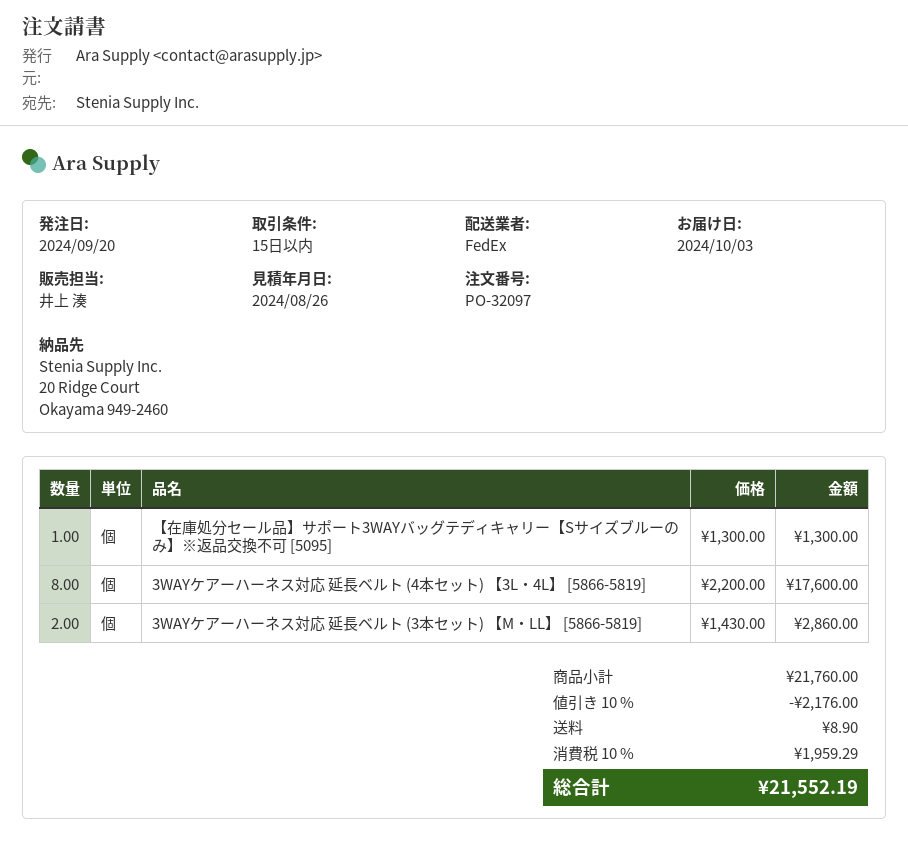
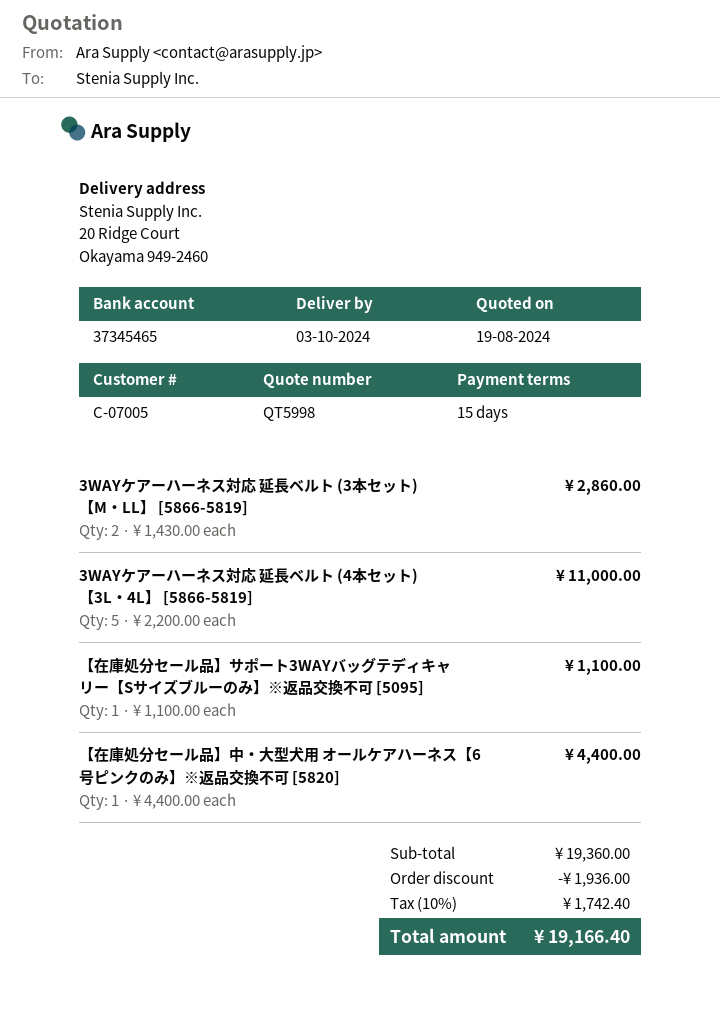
quote date: 2024-08-26 -> 2024-08-19
【在庫処分セール品】サポート3WAYバッグテディキャリー【Sサイズブルーのみ】※返品交換不可 [5095]: 1 x 1300.00 = 1300.00 -> 1 x 1100.00 = 1100.00
3WAYケアーハーネス対応 延長ベルト (4本セット) 【3L・4L】 [5866-5819]: 8 x 2200.00 = 17600.00 -> 5 x 2200.00 = 11000.00
【在庫処分セール品】中・大型犬用 オールケアハーネス【6号ピンクのみ】※返品交換不可 [5820]: none -> 1 x 4400.00 = 4400.00
subtotal: 21760.00 -> 19360.00
discount: 2176.00 -> 1936.00
shipping: 8.90 -> none
tax: 10% = 1959.29 -> 10% = 1742.40
total: 21552.19 -> 19166.40

